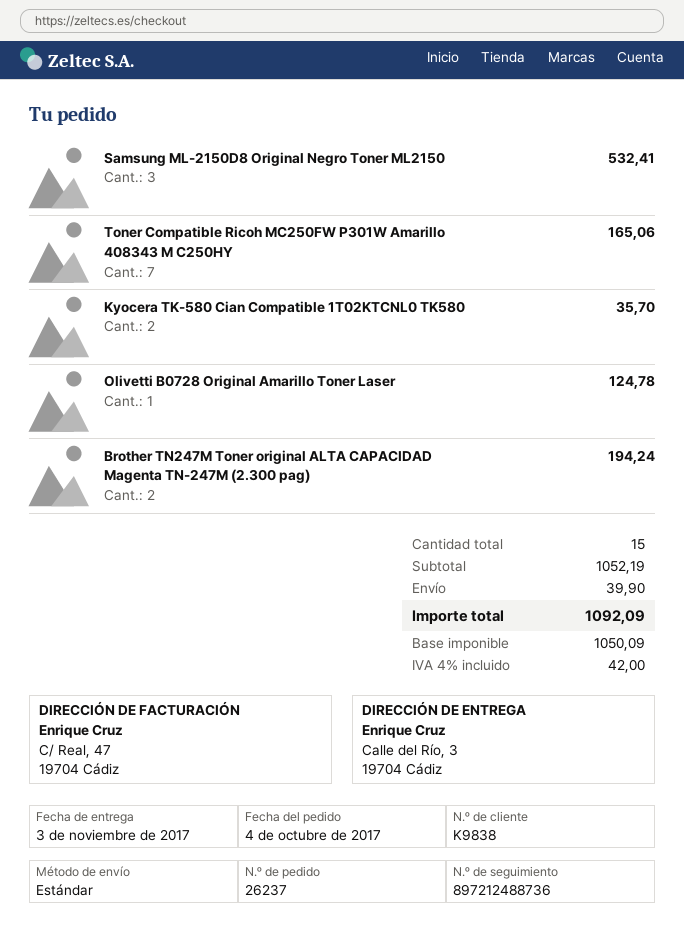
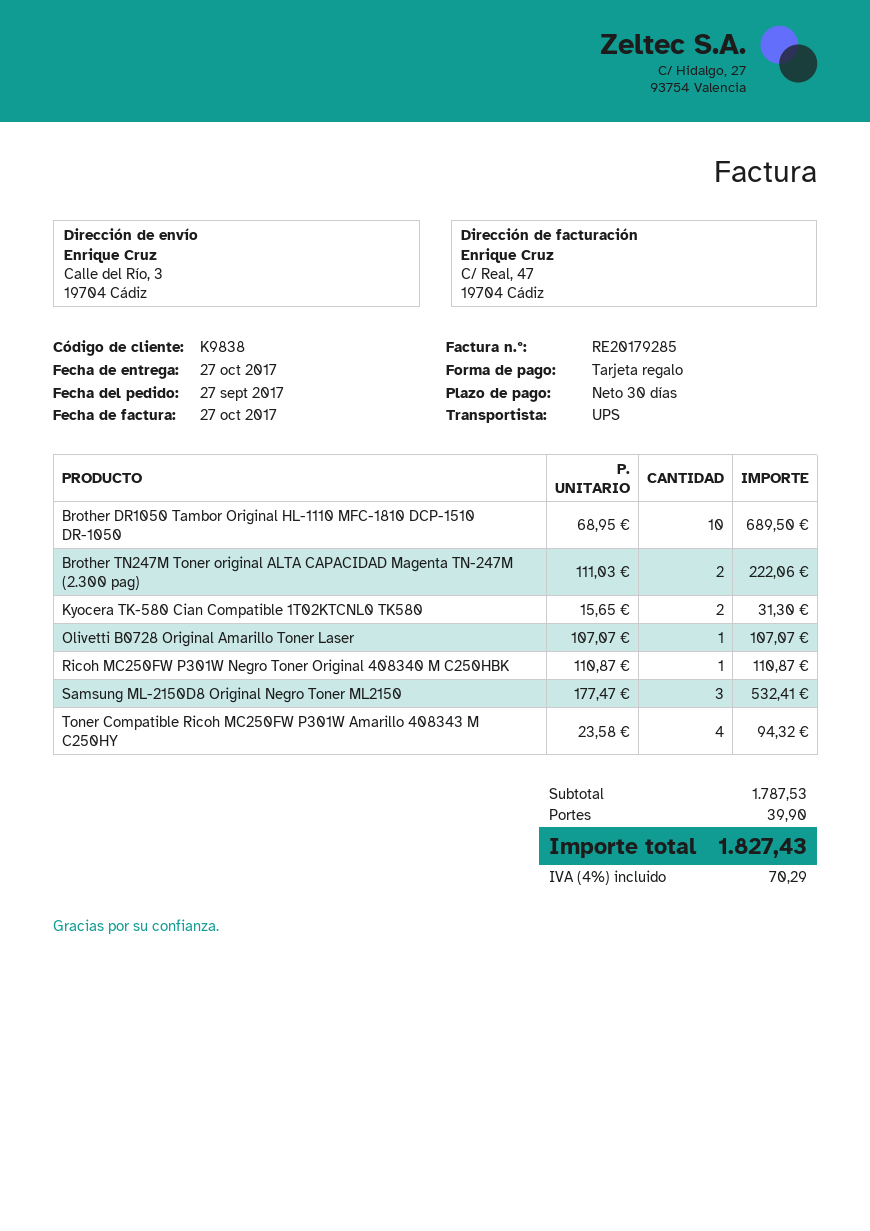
order date: 2017-10-04 -> 2017-09-27
delivery date: 2017-11-03 -> 2017-10-27
shipping method: standard -> UPS
Toner Compatible Ricoh MC250FW P301W Amarillo 408343 M C250HY: 7 for 165.06 -> 4 for 94.32
Kyocera TK-580 Cian Compatible 1T02KTCNL0 TK580: 2 for 35.70 -> 2 for 31.30
Olivetti B0728 Original Amarillo Toner Laser: 1 for 124.78 -> 1 for 107.07
Brother TN247M Toner original ALTA CAPACIDAD Magenta TN-247M (2.300 pag): 2 for 194.24 -> 2 for 222.06
Brother DR1050 Tambor Original HL-1110 MFC-1810 DCP-1510 DR-1050: none -> 10 for 689.50
Ricoh MC250FW P301W Negro Toner Original 408340 M C250HBK: none -> 1 for 110.87
subtotal: 1052.19 -> 1787.53
tax: 4% = 42.00 -> 4% = 70.29
total: 1092.09 -> 1827.43

